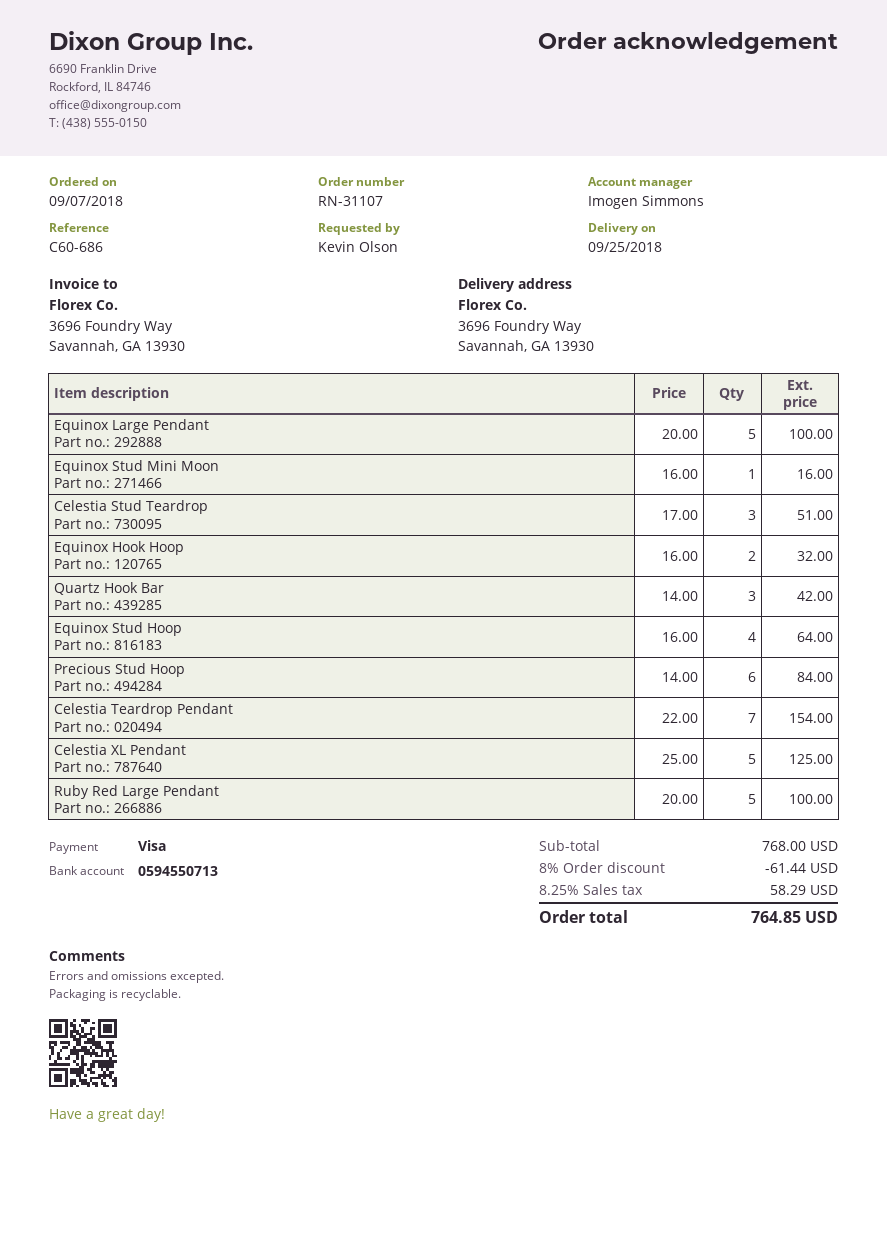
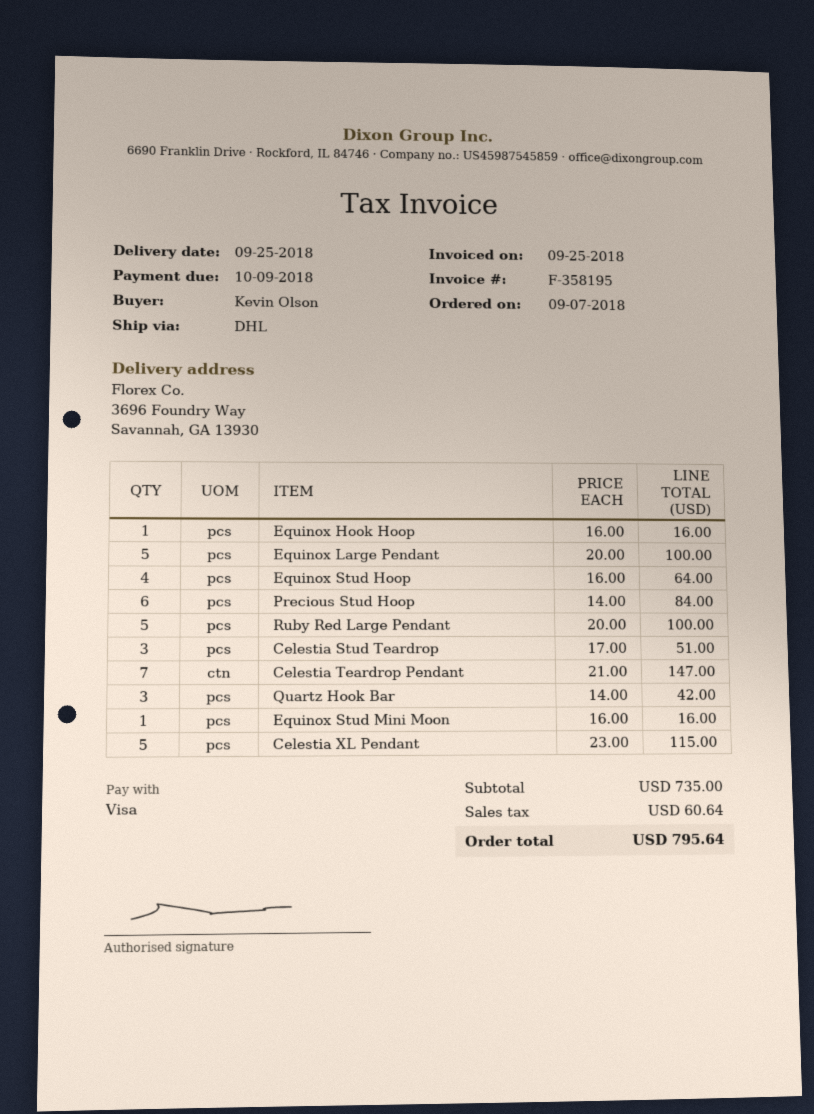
Equinox Hook Hoop: 2 x 16.00 = 32.00 -> 1 x 16.00 = 16.00
Celestia Teardrop Pendant: 7 x 22.00 = 154.00 -> 7 x 21.00 = 147.00
Celestia XL Pendant: 5 x 25.00 = 125.00 -> 5 x 23.00 = 115.00
subtotal: 768.00 -> 735.00
discount: 8% = 61.44 -> none
tax: 58.29 -> 60.64
total: 764.85 -> 795.64

